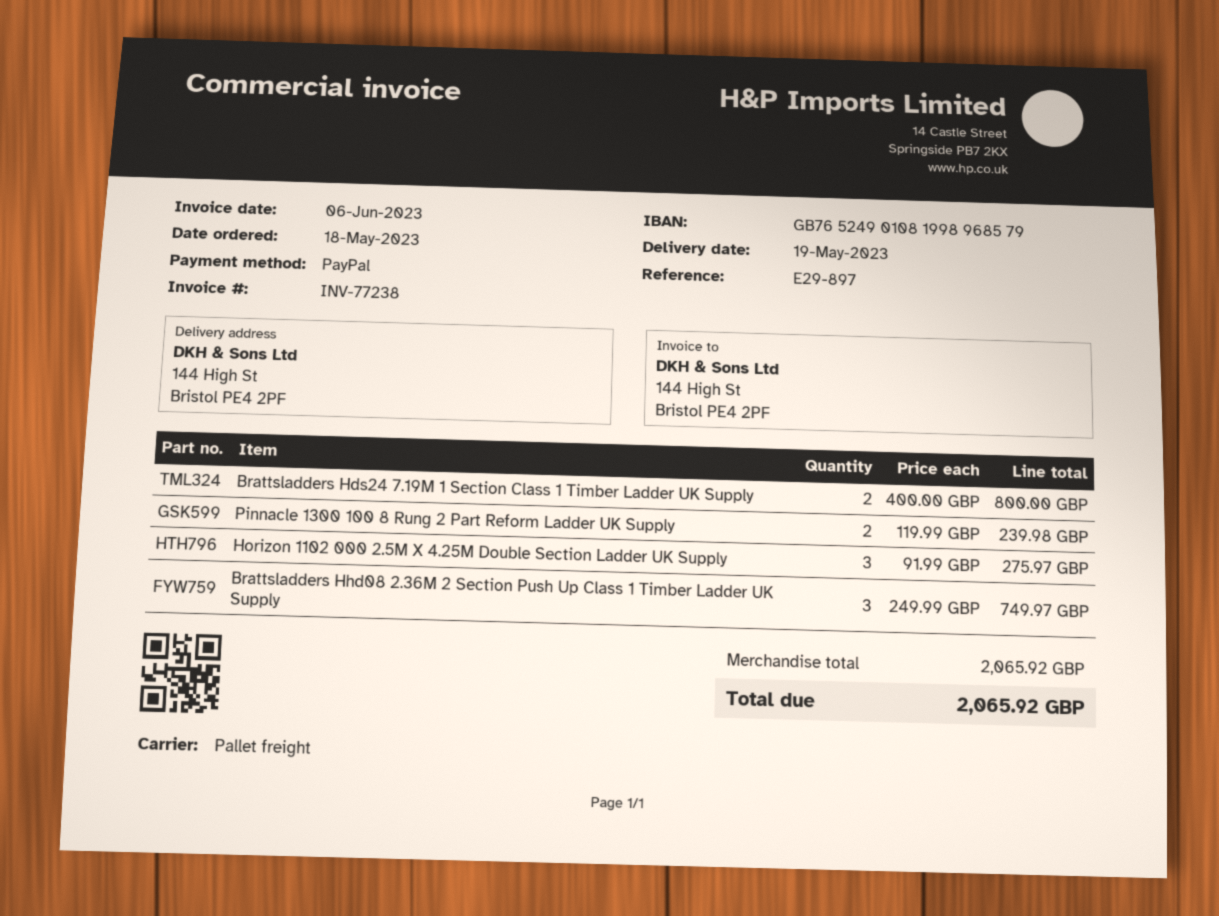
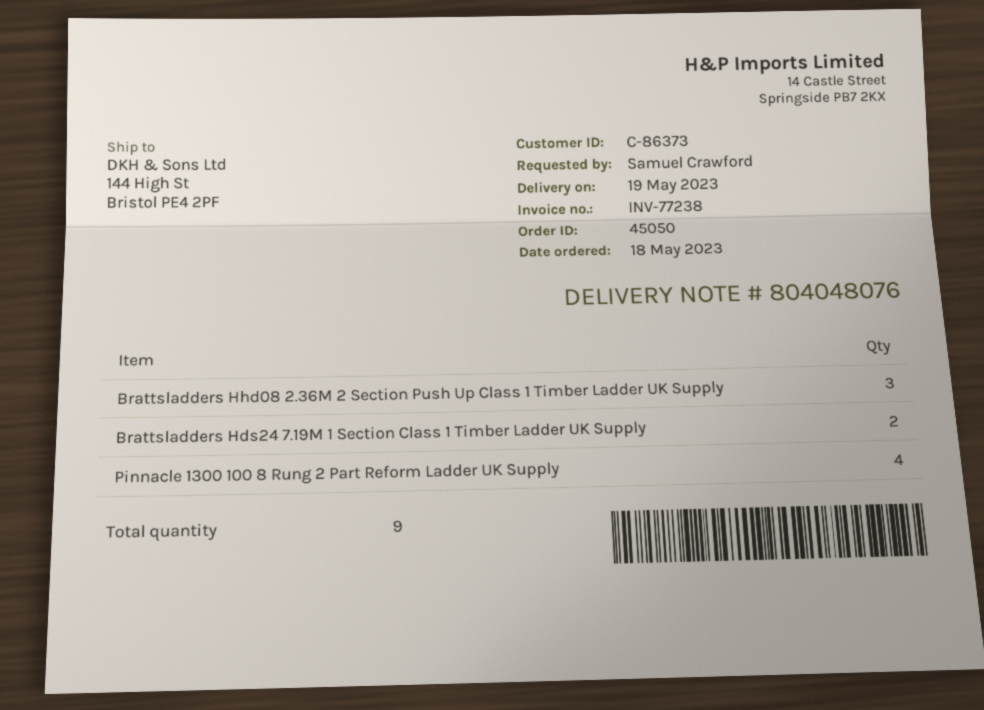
Pinnacle 1300 100 8 Rung 2 Part Reform Ladder UK Supply: 2 -> 4
Horizon 1102 000 2.5M X 4.25M Double Section Ladder UK Supply: 3 -> none

